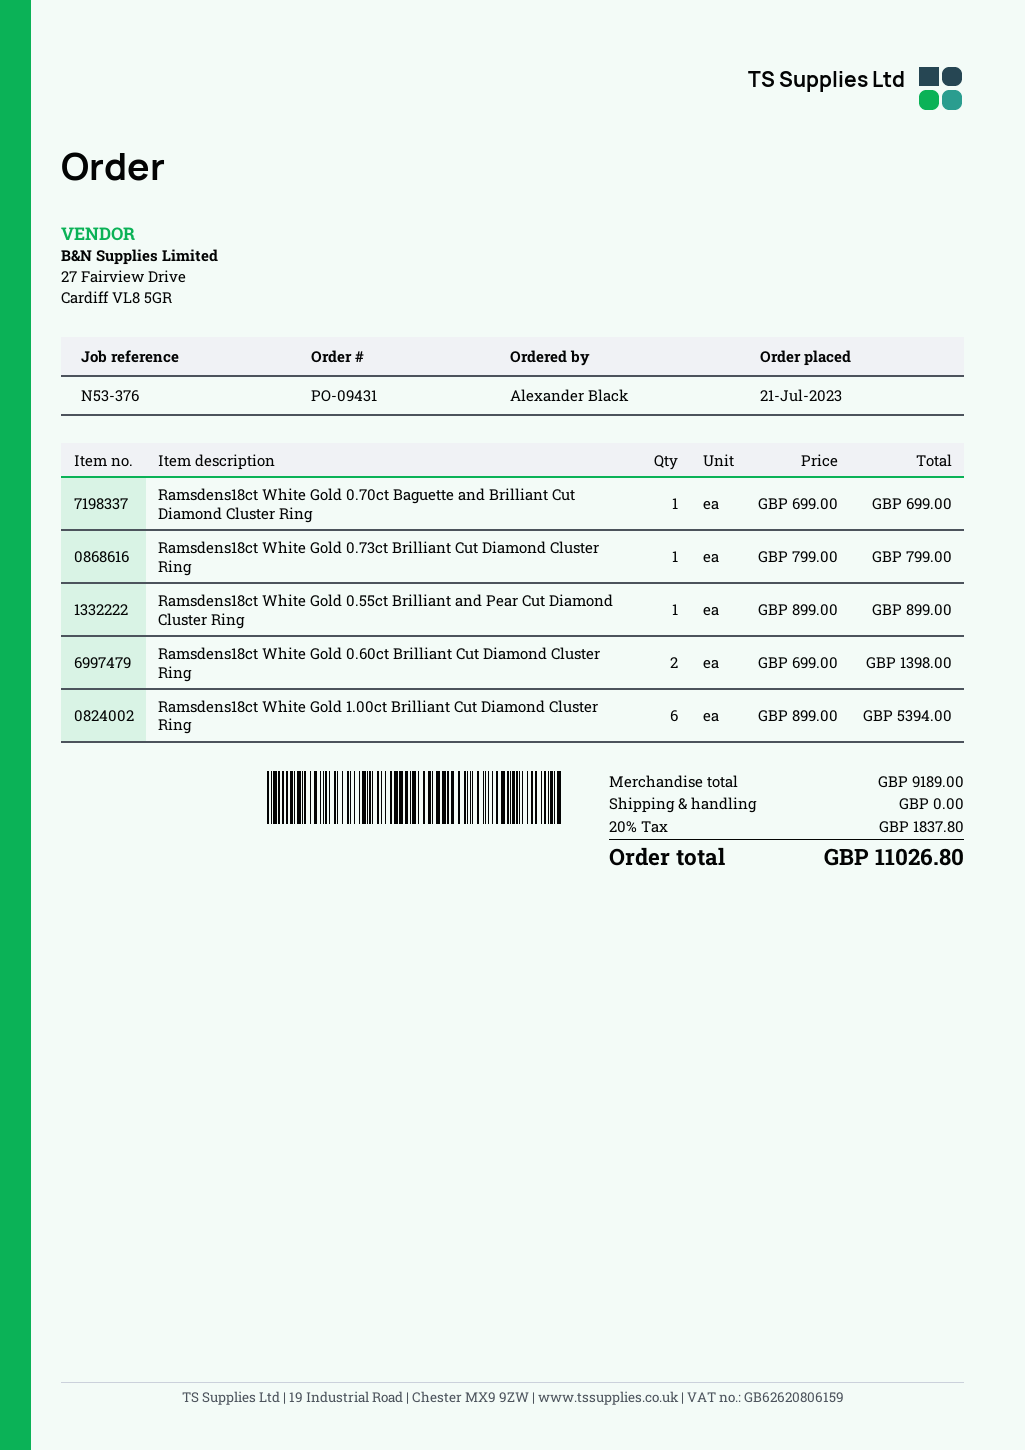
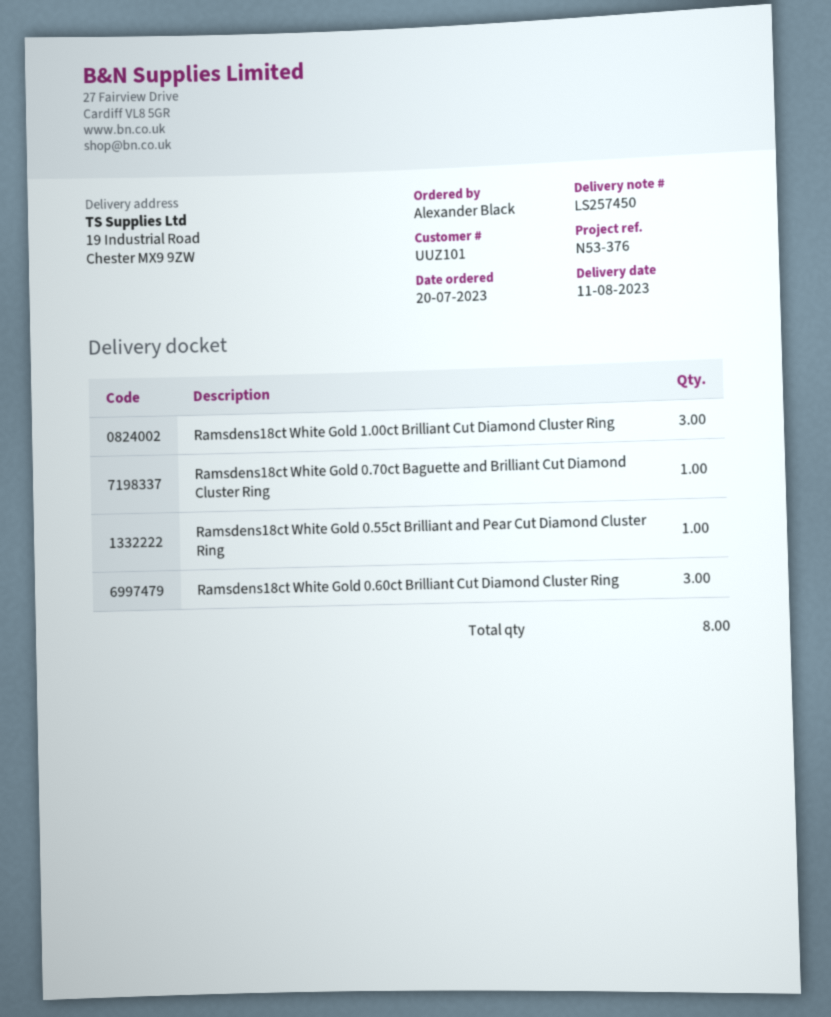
order date: 2023-07-21 -> 2023-07-20
Ramsdens18ct White Gold 0.73ct Brilliant Cut Diamond Cluster Ring: 1 -> none
Ramsdens18ct White Gold 0.60ct Brilliant Cut Diamond Cluster Ring: 2 -> 3
Ramsdens18ct White Gold 1.00ct Brilliant Cut Diamond Cluster Ring: 6 -> 3

